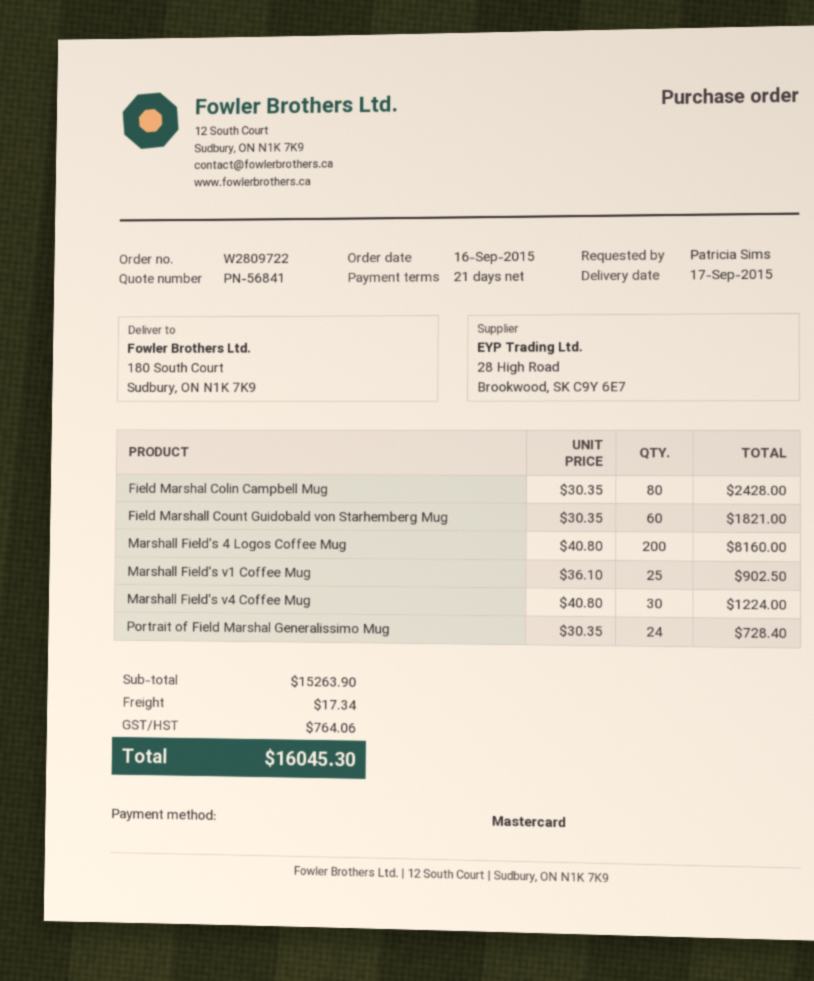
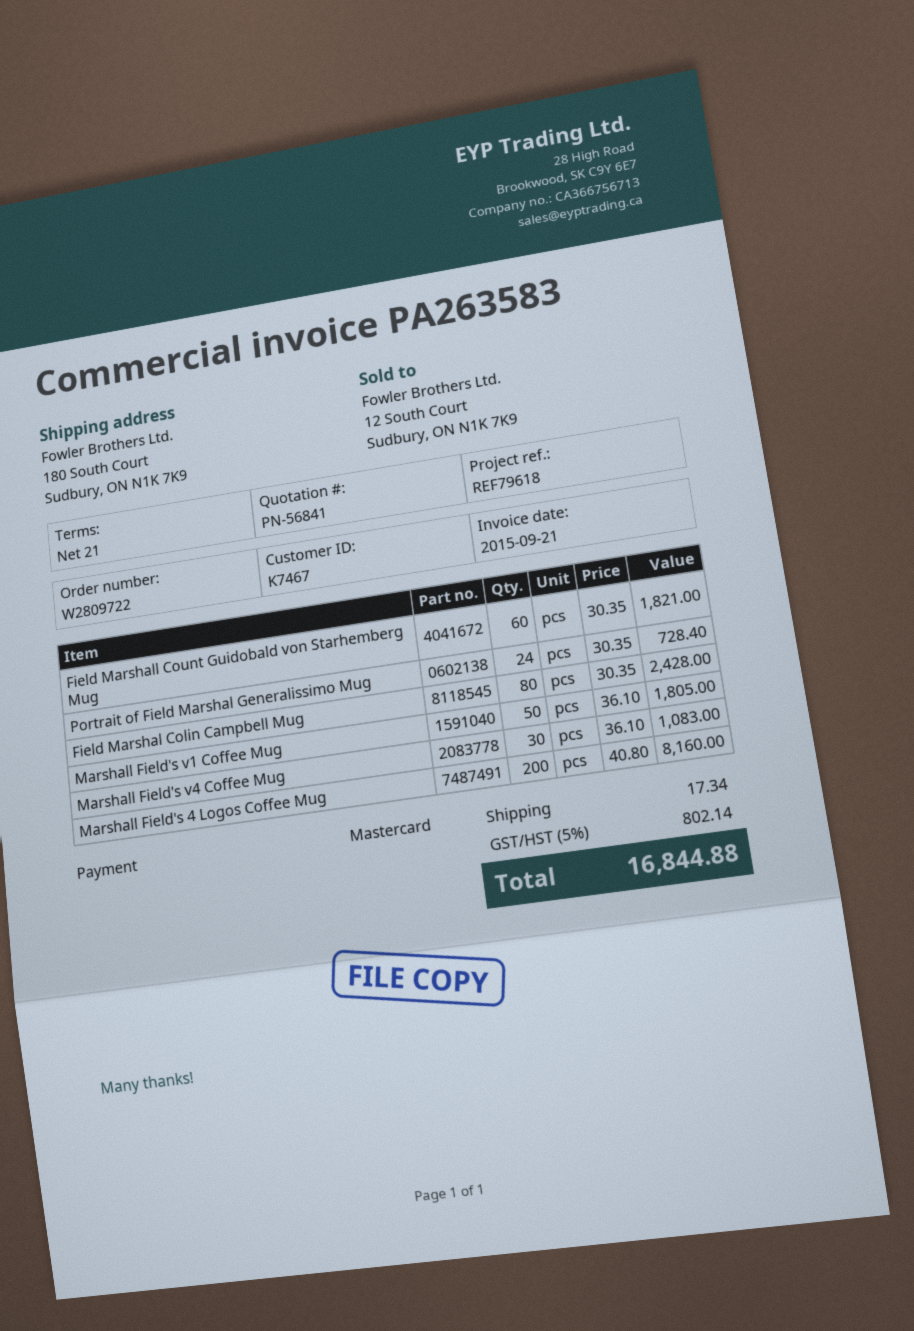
Marshall Field's v1 Coffee Mug: 25 x 36.10 = 902.50 -> 50 x 36.10 = 1805.00
Marshall Field's v4 Coffee Mug: 30 x 40.80 = 1224.00 -> 30 x 36.10 = 1083.00
tax: 764.06 -> 802.14
total: 16045.30 -> 16844.88

